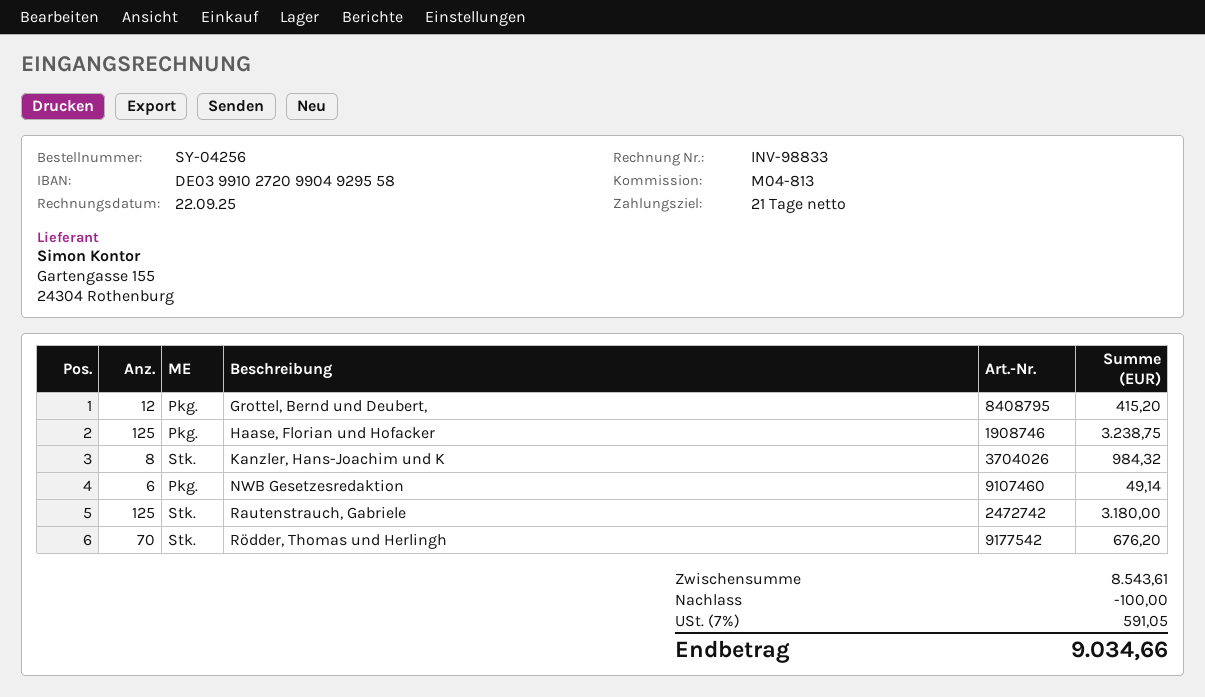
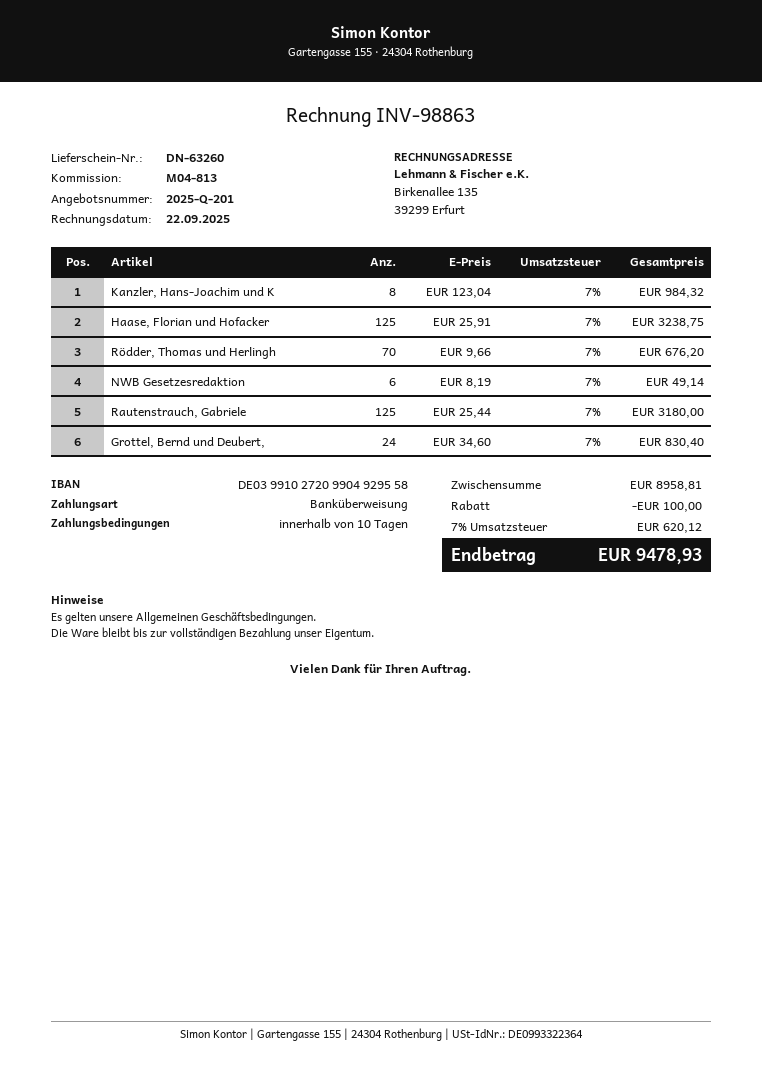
invoice number: INV-98833 -> INV-98863
payment terms: 21 days -> 10 days
Grottel, Bernd und Deubert,: 12 for 415.20 -> 24 for 830.40
subtotal: 8543.61 -> 8958.81
tax: 7% = 591.05 -> 7% = 620.12
total: 9034.66 -> 9478.93

